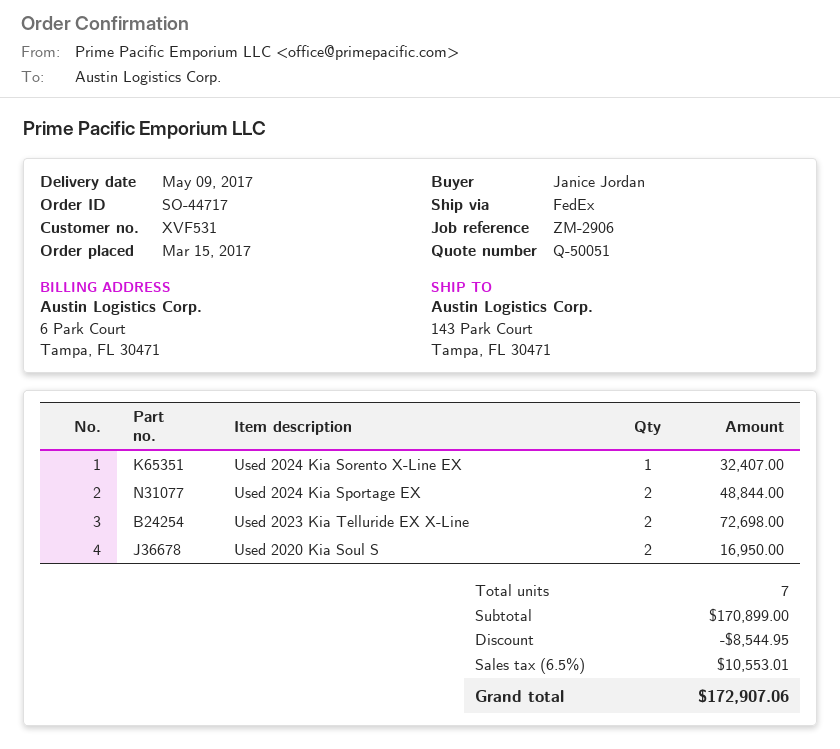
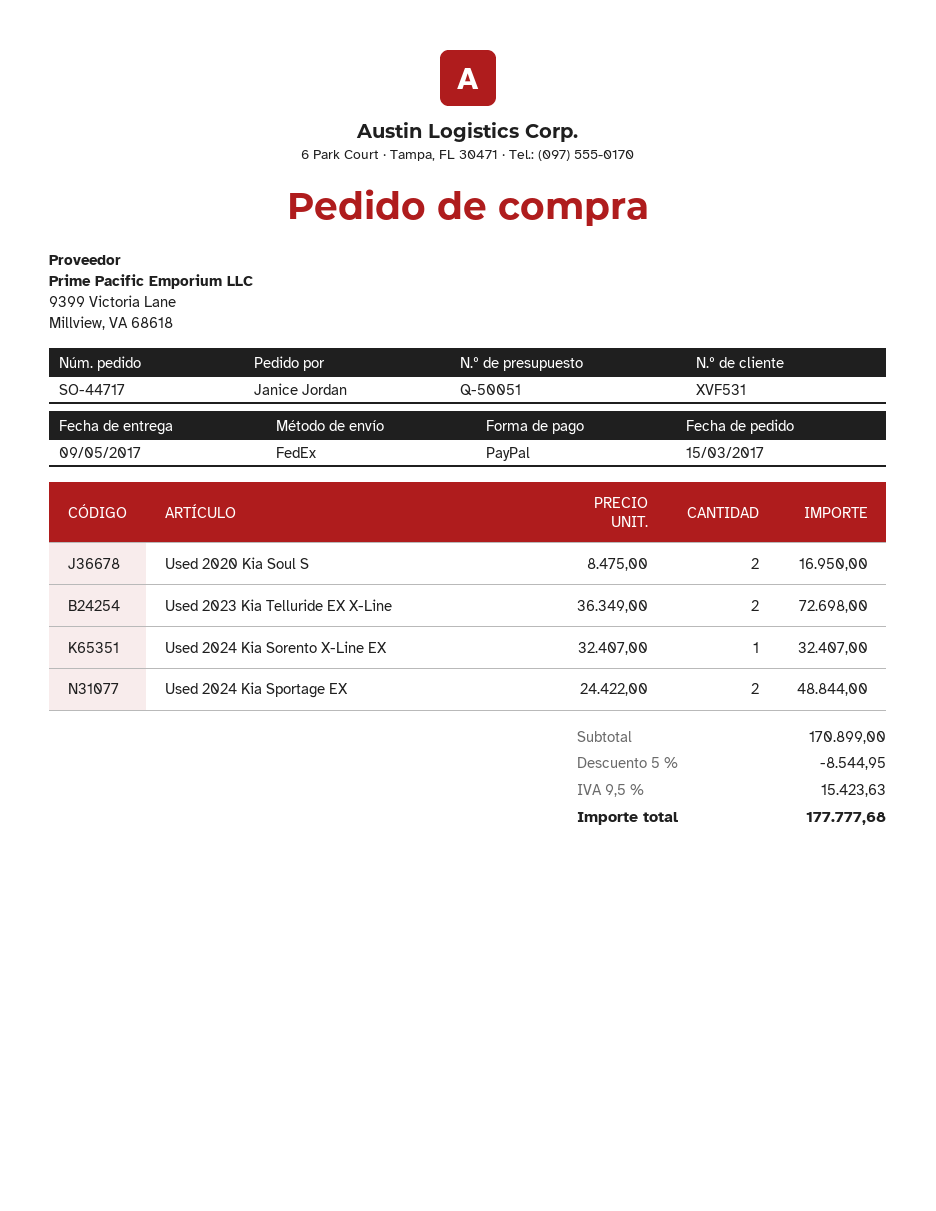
tax: 6.5% = 10553.01 -> 9.5% = 15423.63
total: 172907.06 -> 177777.68

